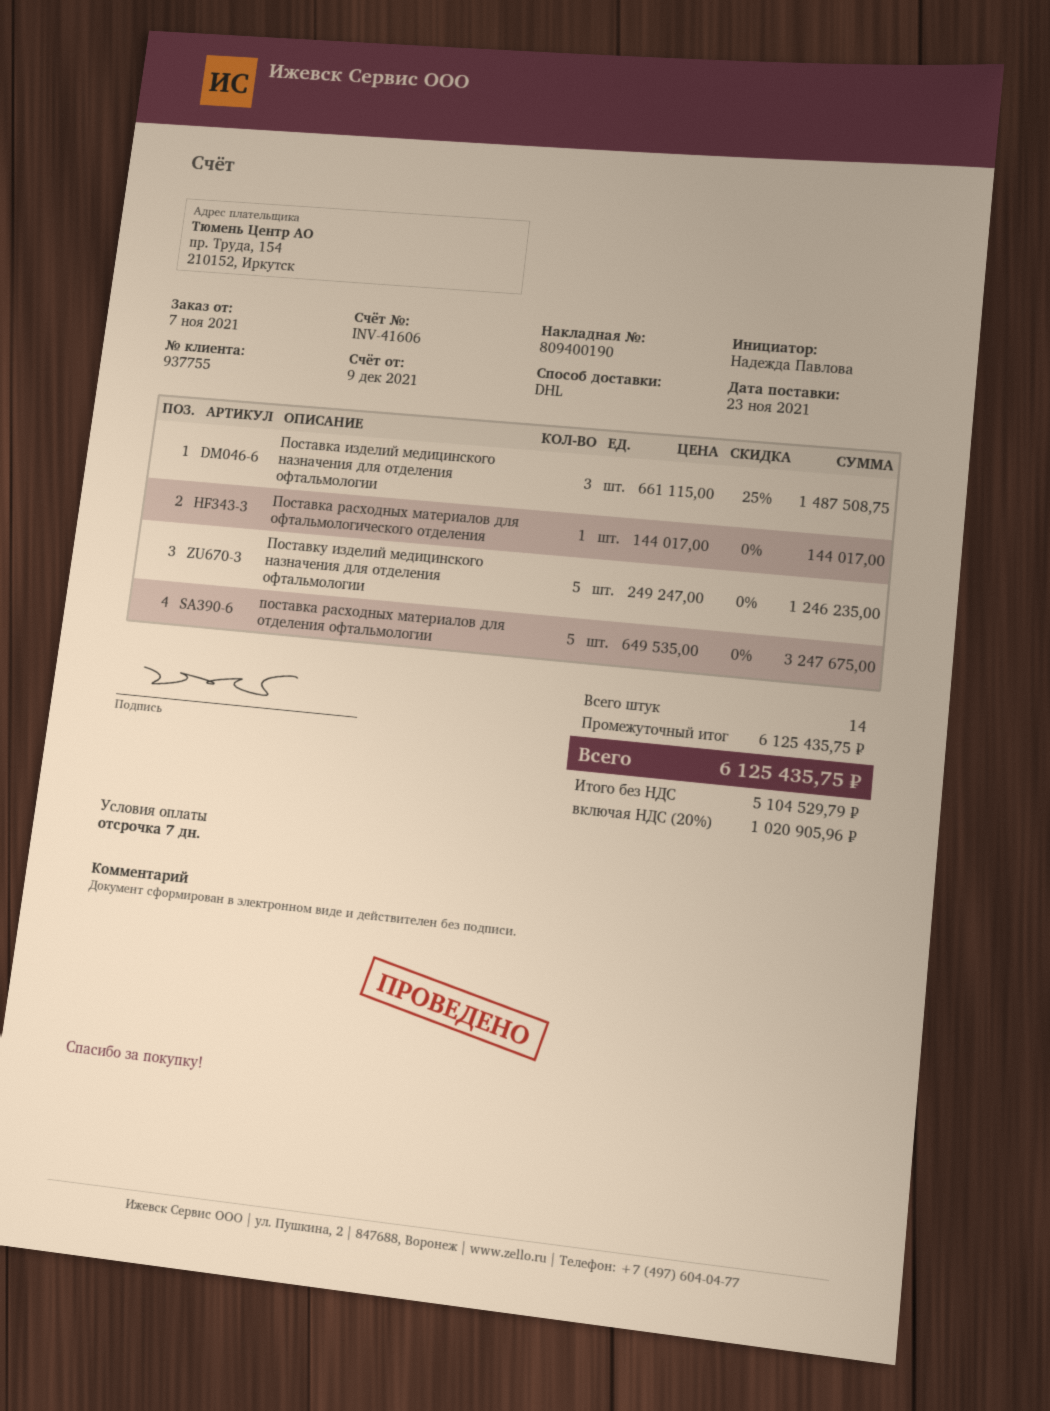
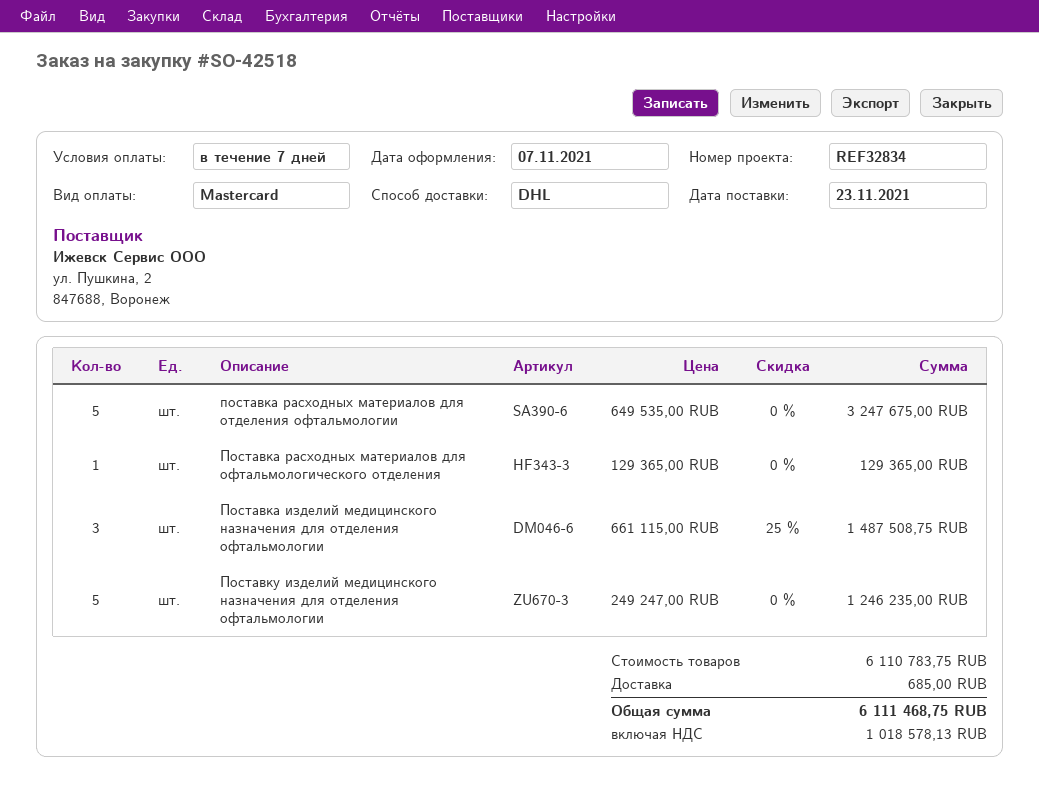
Поставка расходных материалов для офтальмологического отделения: 1 x 144017.00 = 144017.00 -> 1 x 129365.00 = 129365.00
subtotal: 6125435.75 -> 6110783.75
shipping: none -> 685.00
tax: 1020905.96 -> 1018578.13
total: 6125435.75 -> 6111468.75

